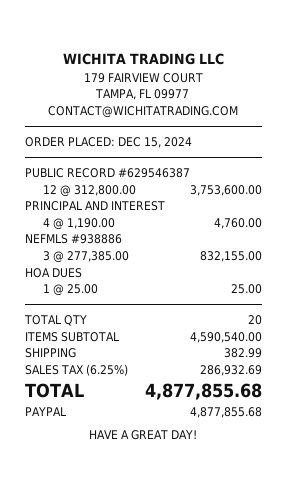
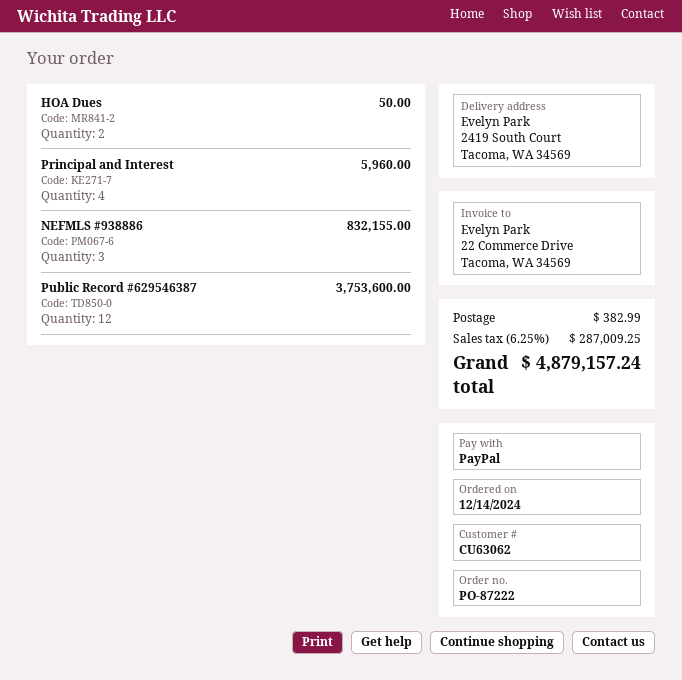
order date: 2024-12-15 -> 2024-12-14
PRINCIPAL AND INTEREST: 4 for 4760.00 -> 4 for 5960.00
HOA DUES: 1 for 25.00 -> 2 for 50.00
tax: 6.25% = 286932.69 -> 6.25% = 287009.25
total: 4877855.68 -> 4879157.24

